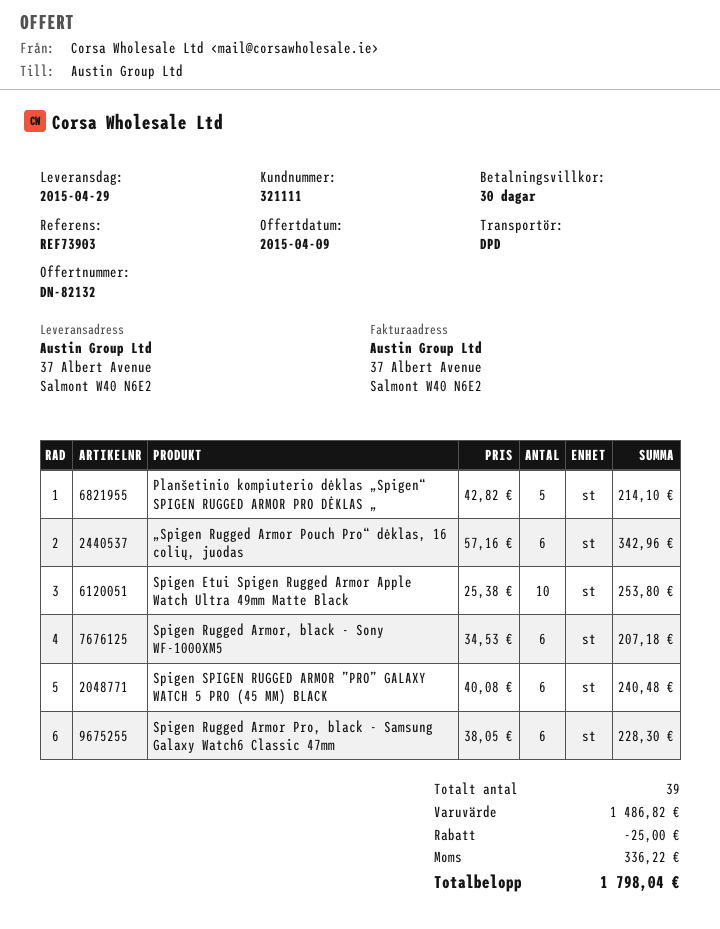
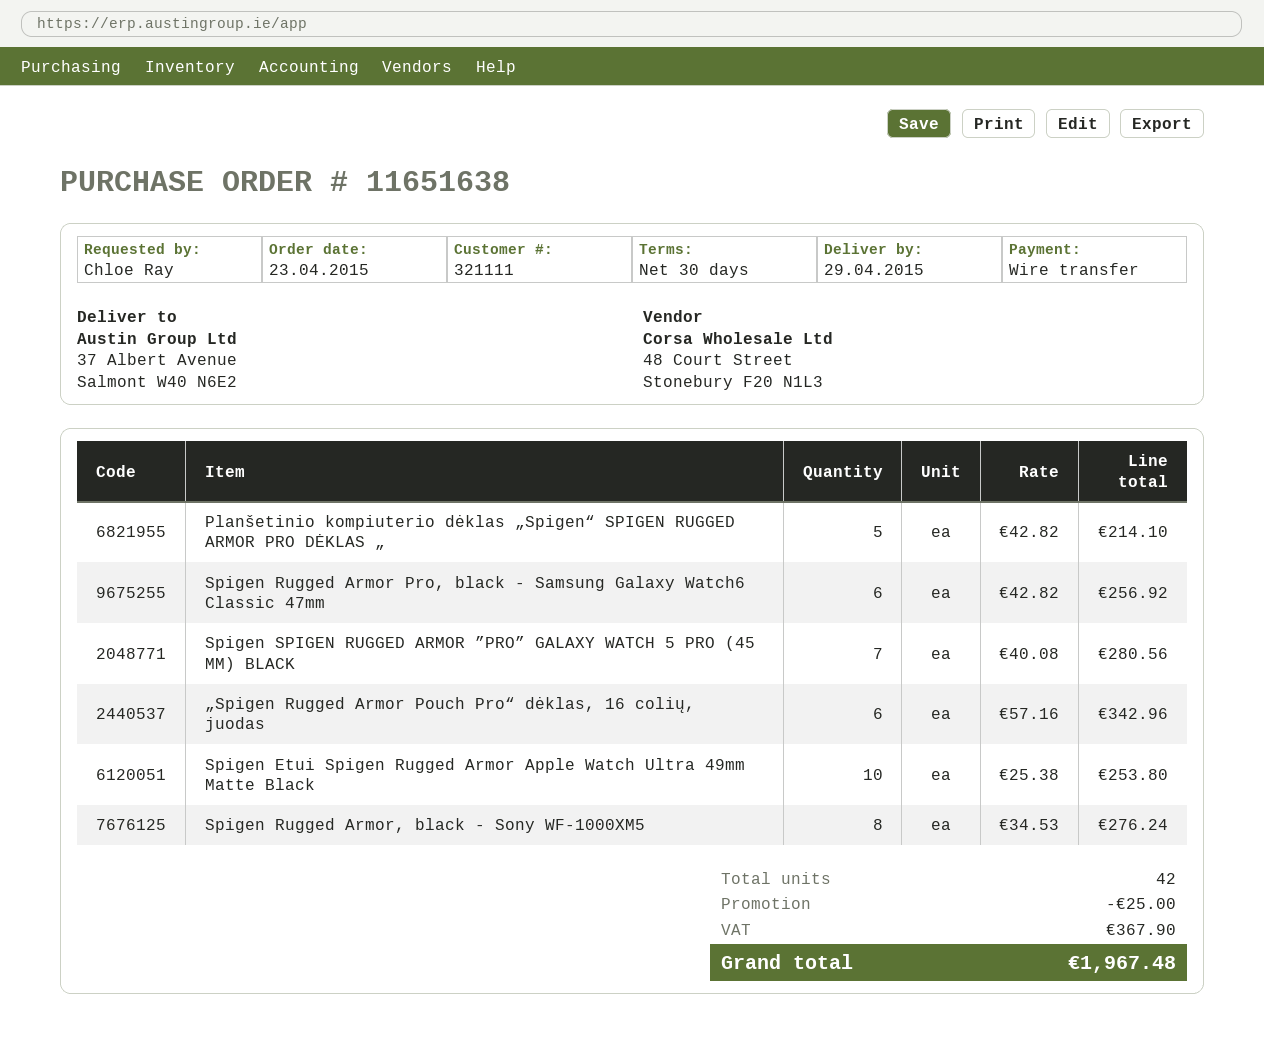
Spigen Rugged Armor, black - Sony WF-1000XM5: 6 x 34.53 = 207.18 -> 8 x 34.53 = 276.24
Spigen SPIGEN RUGGED ARMOR ”PRO” GALAXY WATCH 5 PRO (45 MM) BLACK: 6 x 40.08 = 240.48 -> 7 x 40.08 = 280.56
Spigen Rugged Armor Pro, black - Samsung Galaxy Watch6 Classic 47mm: 6 x 38.05 = 228.30 -> 6 x 42.82 = 256.92
total quantity: 39 -> 42
tax: 336.22 -> 367.90
total: 1798.04 -> 1967.48

